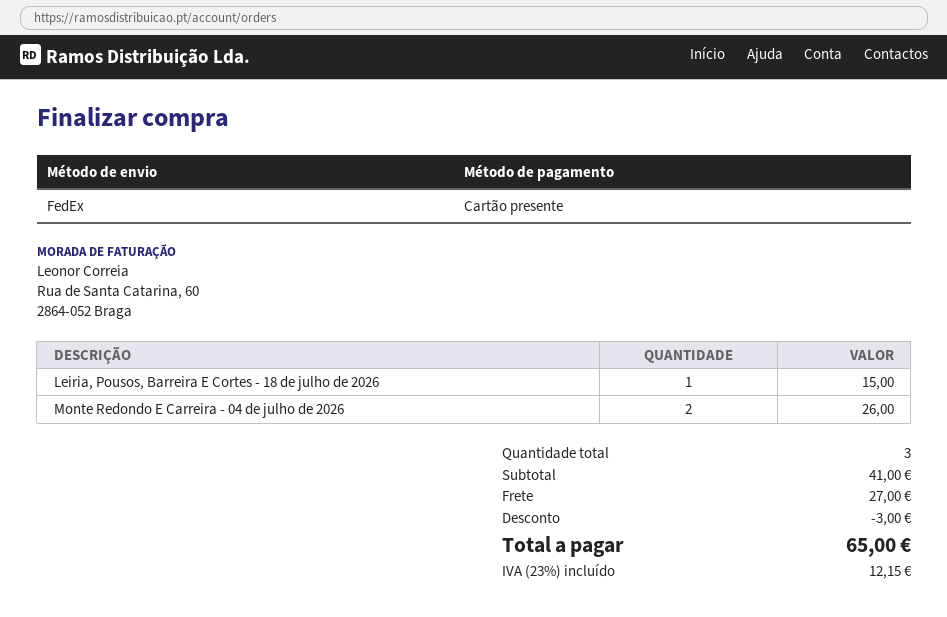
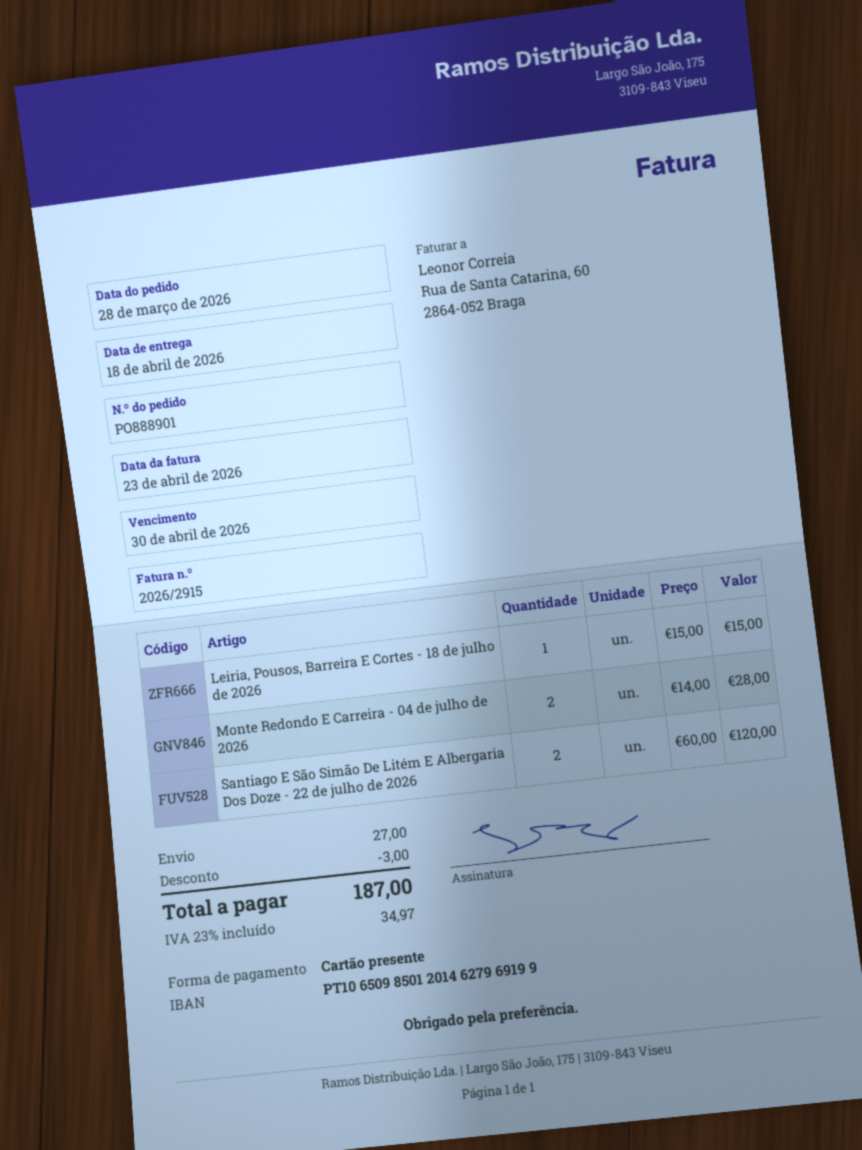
Monte Redondo E Carreira - 04 de julho de 2026: 2 for 26.00 -> 2 for 28.00
Santiago E São Simão De Litém E Albergaria Dos Doze - 22 de julho de 2026: none -> 2 for 120.00
tax: 23% = 12.15 -> 23% = 34.97
total: 65.00 -> 187.00

